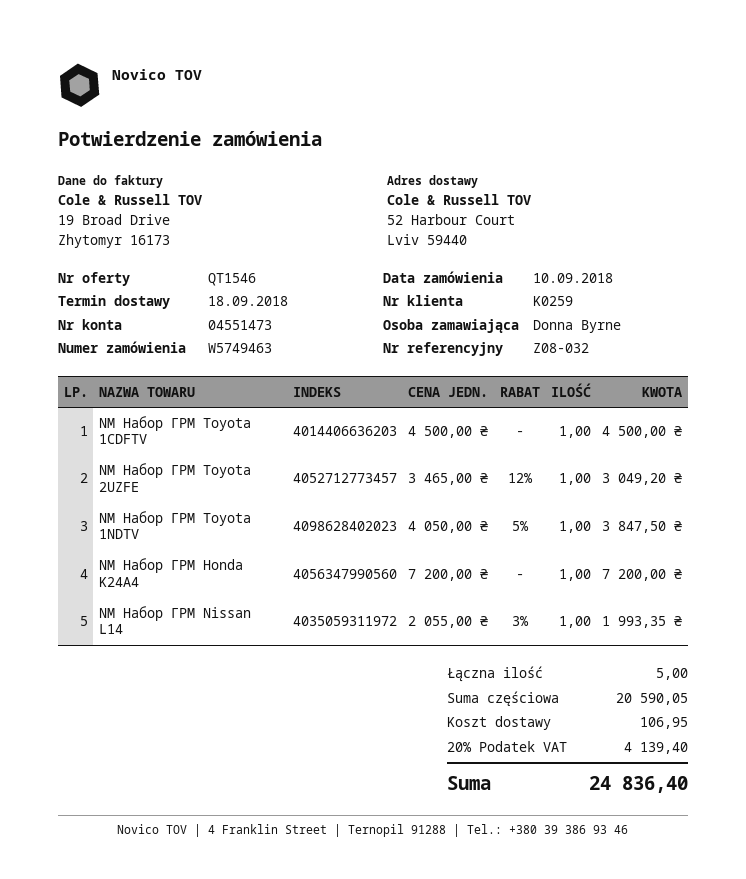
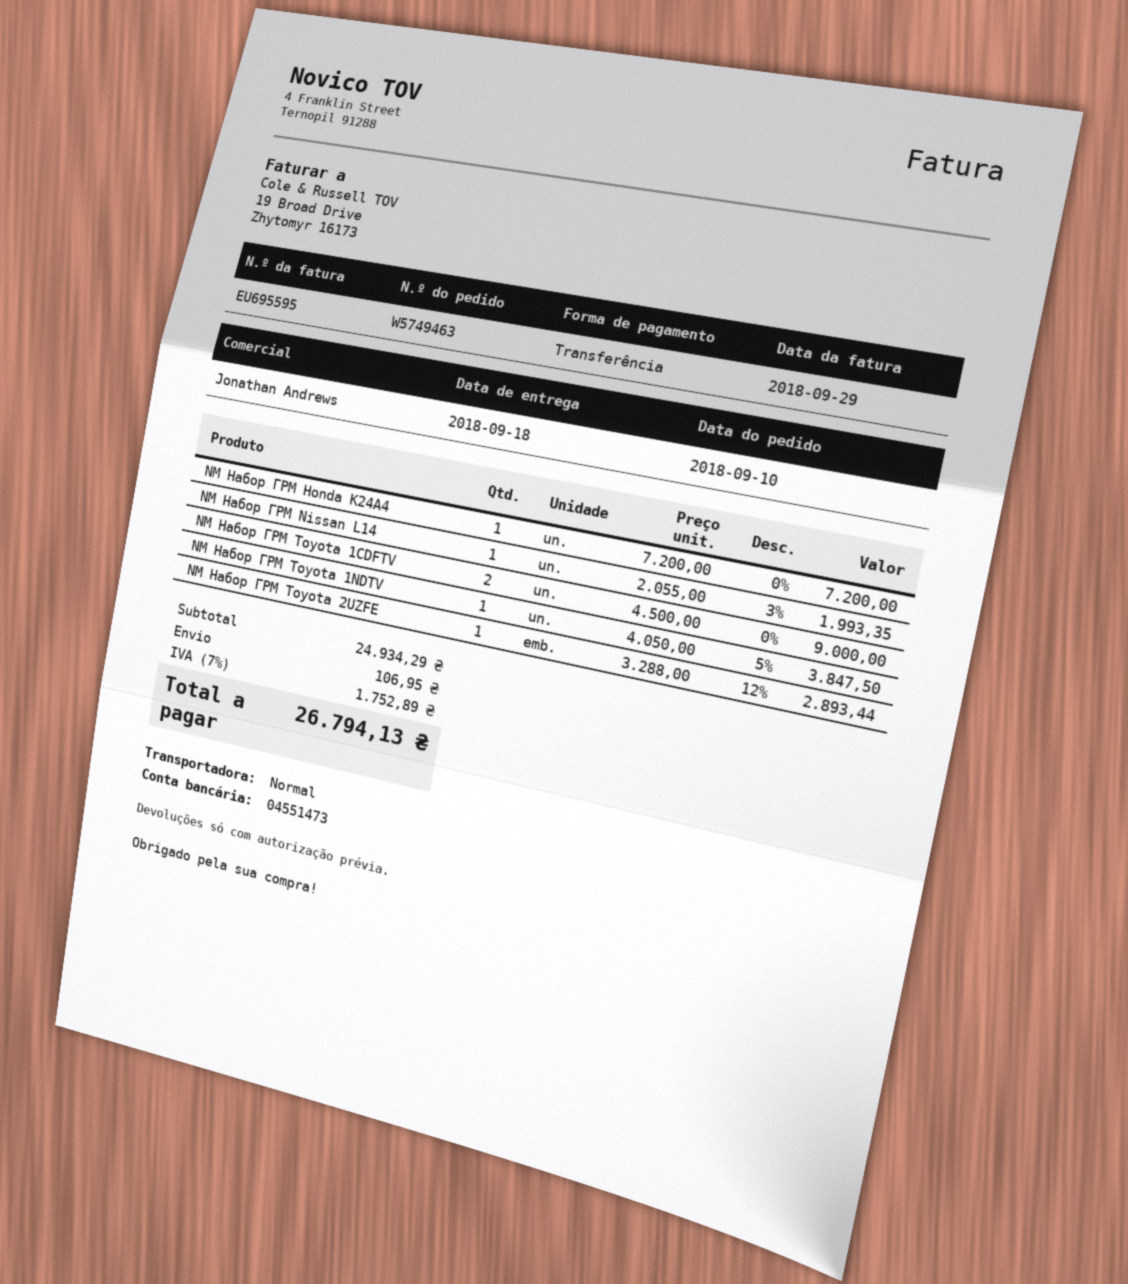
NM Набор ГРМ Toyota 1CDFTV: 1 x 4500.00 = 4500.00 -> 2 x 4500.00 = 9000.00
NM Набор ГРМ Toyota 2UZFE: 1 x 3465.00 - 12% = 3049.20 -> 1 x 3288.00 - 12% = 2893.44
subtotal: 20590.05 -> 24934.29
tax: 20% = 4139.40 -> 7% = 1752.89
total: 24836.40 -> 26794.13

